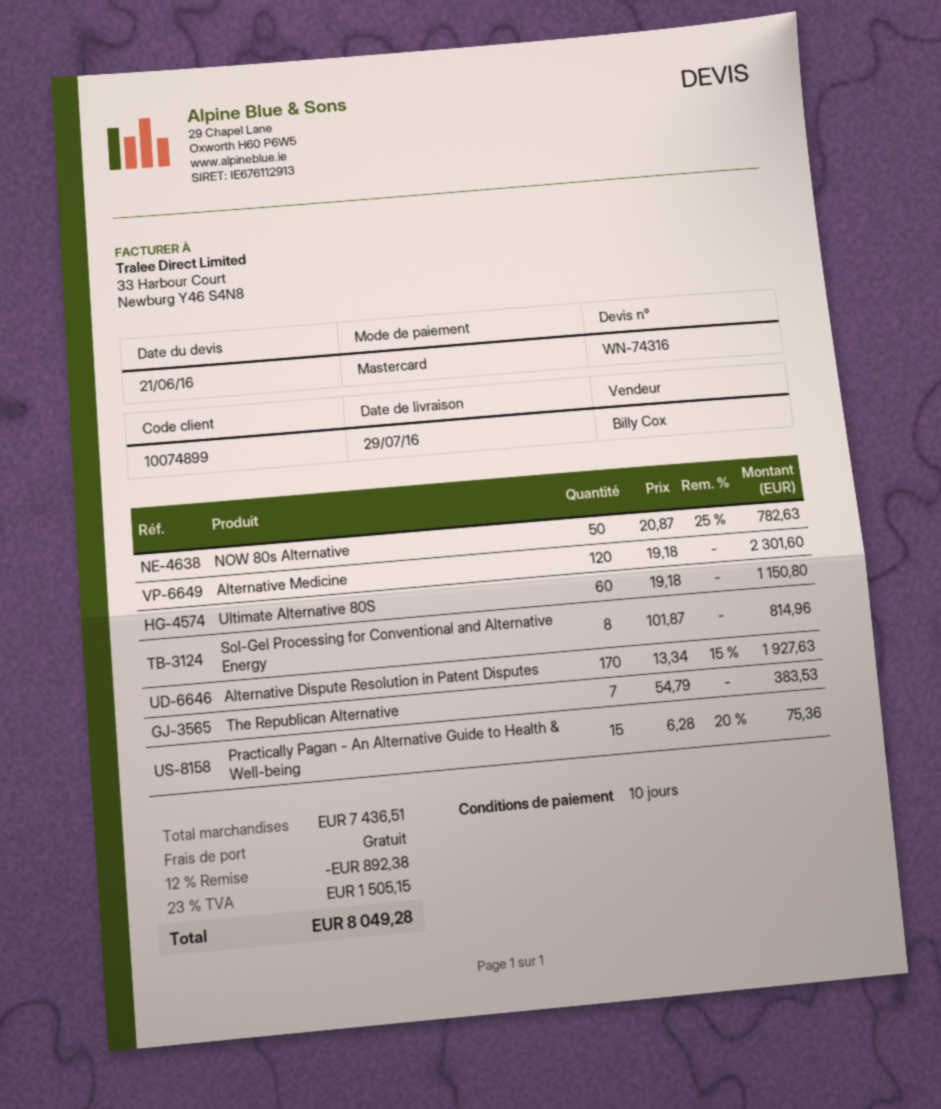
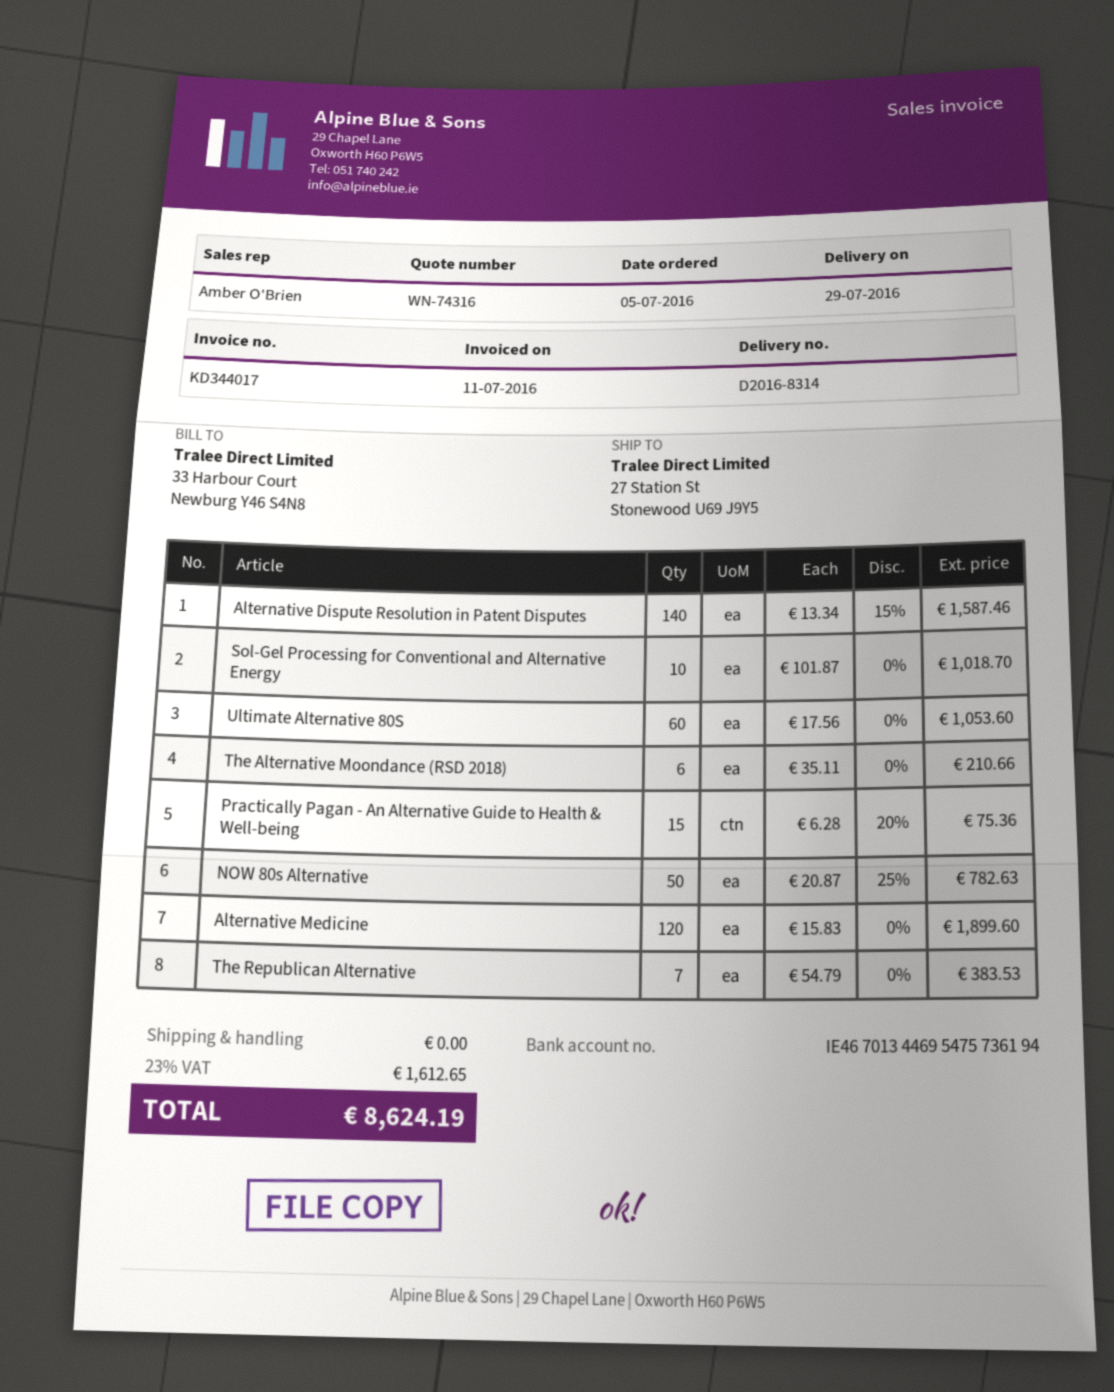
sales rep: Billy Cox -> Amber O'Brien
Alternative Medicine: 120 x 19.18 = 2301.60 -> 120 x 15.83 = 1899.60
Ultimate Alternative 80S: 60 x 19.18 = 1150.80 -> 60 x 17.56 = 1053.60
Sol-Gel Processing for Conventional and Alternative Energy: 8 x 101.87 = 814.96 -> 10 x 101.87 = 1018.70
Alternative Dispute Resolution in Patent Disputes: 170 x 13.34 - 15% = 1927.63 -> 140 x 13.34 - 15% = 1587.46
The Alternative Moondance (RSD 2018): none -> 6 x 35.11 = 210.66
discount: 12% = 892.38 -> none
tax: 23% = 1505.15 -> 23% = 1612.65
total: 8049.28 -> 8624.19

